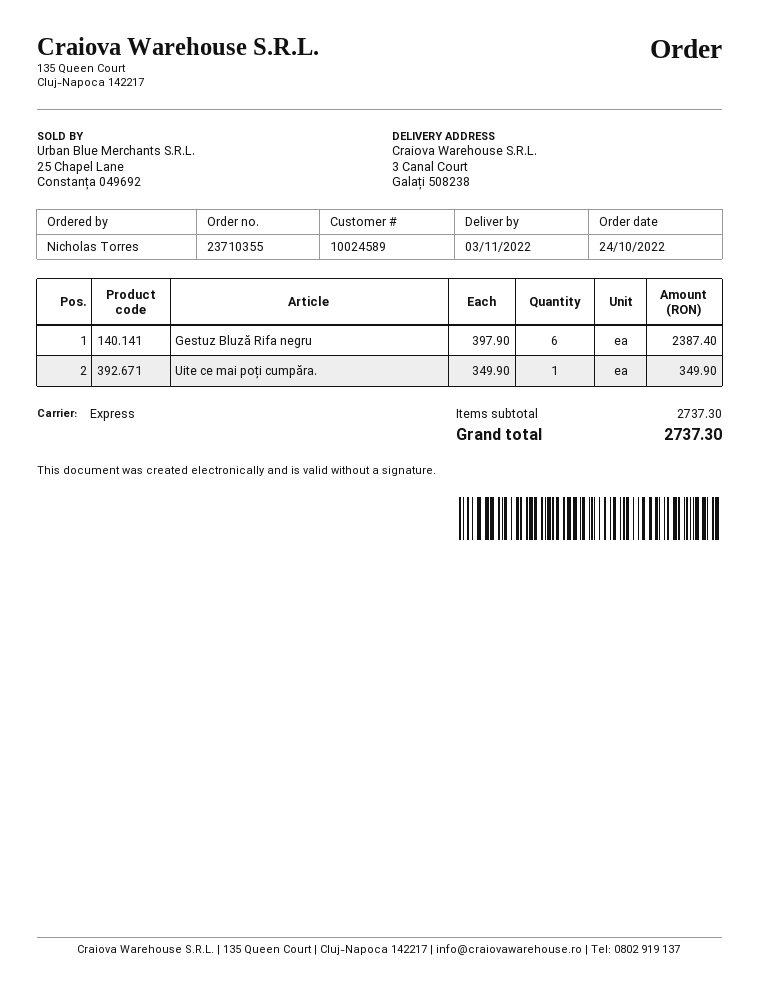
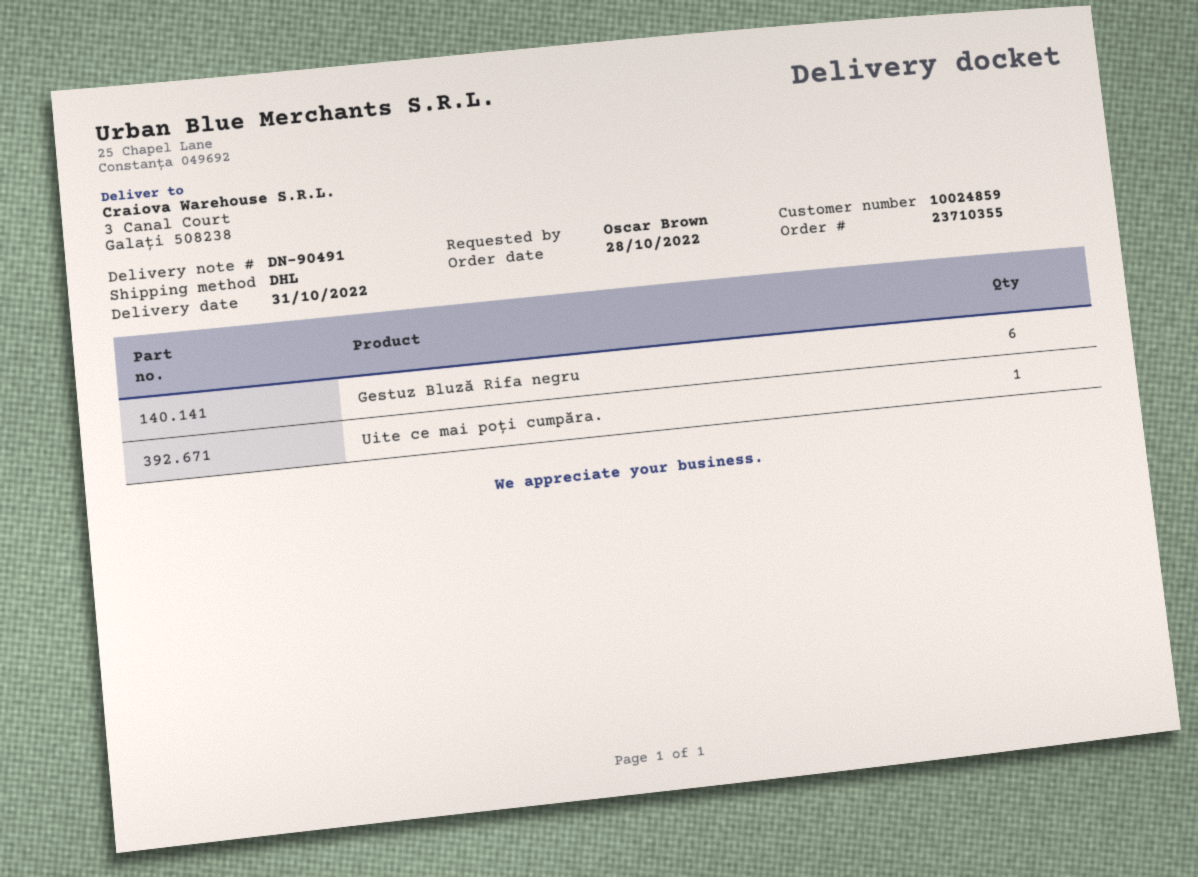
order date: 2022-10-24 -> 2022-10-28
delivery date: 2022-11-03 -> 2022-10-31
customer number: 10024589 -> 10024859
ordered by: Nicholas Torres -> Oscar Brown
shipping method: express -> DHL

